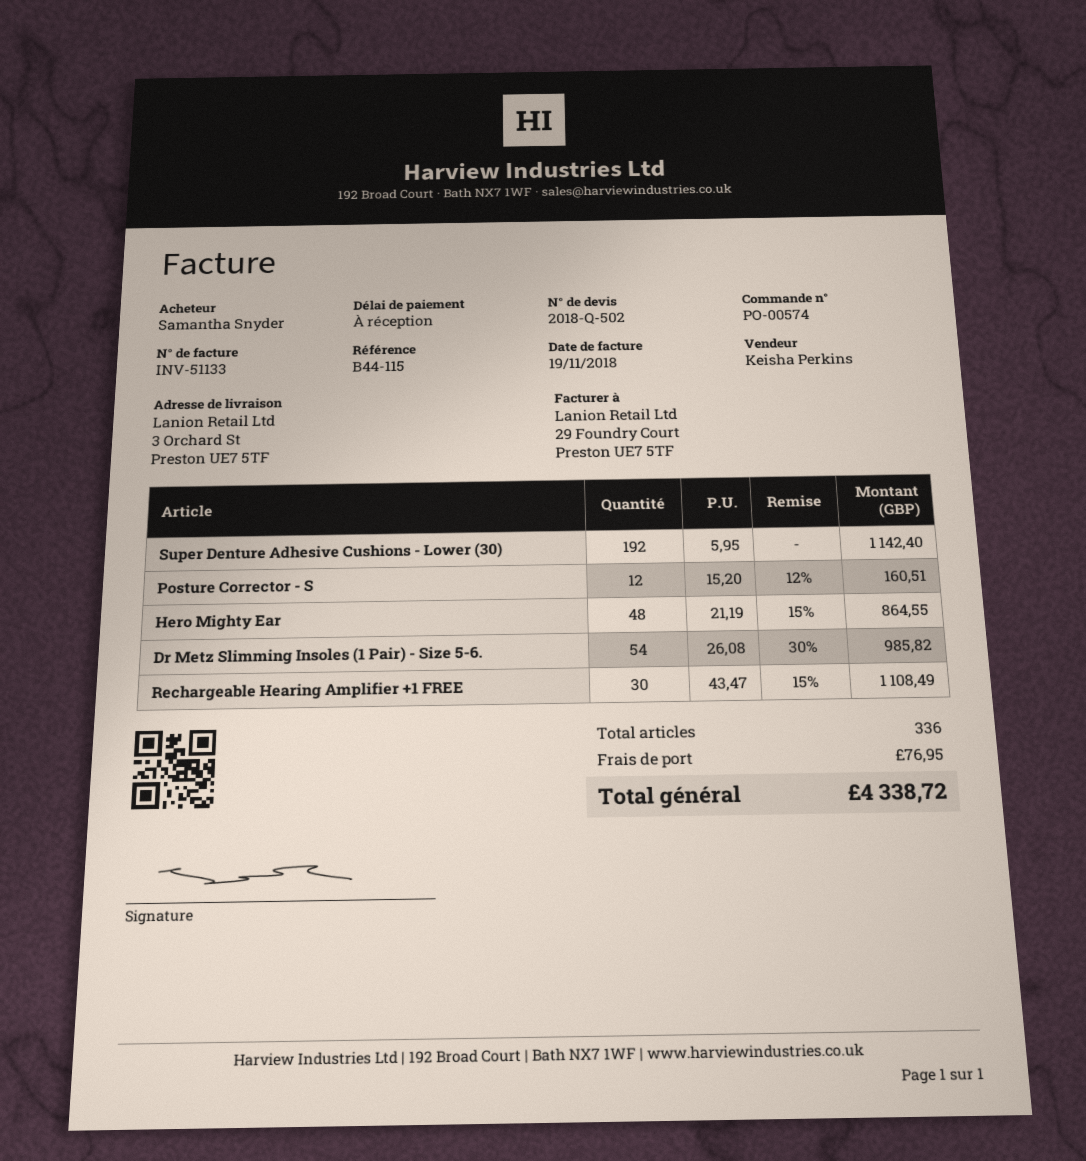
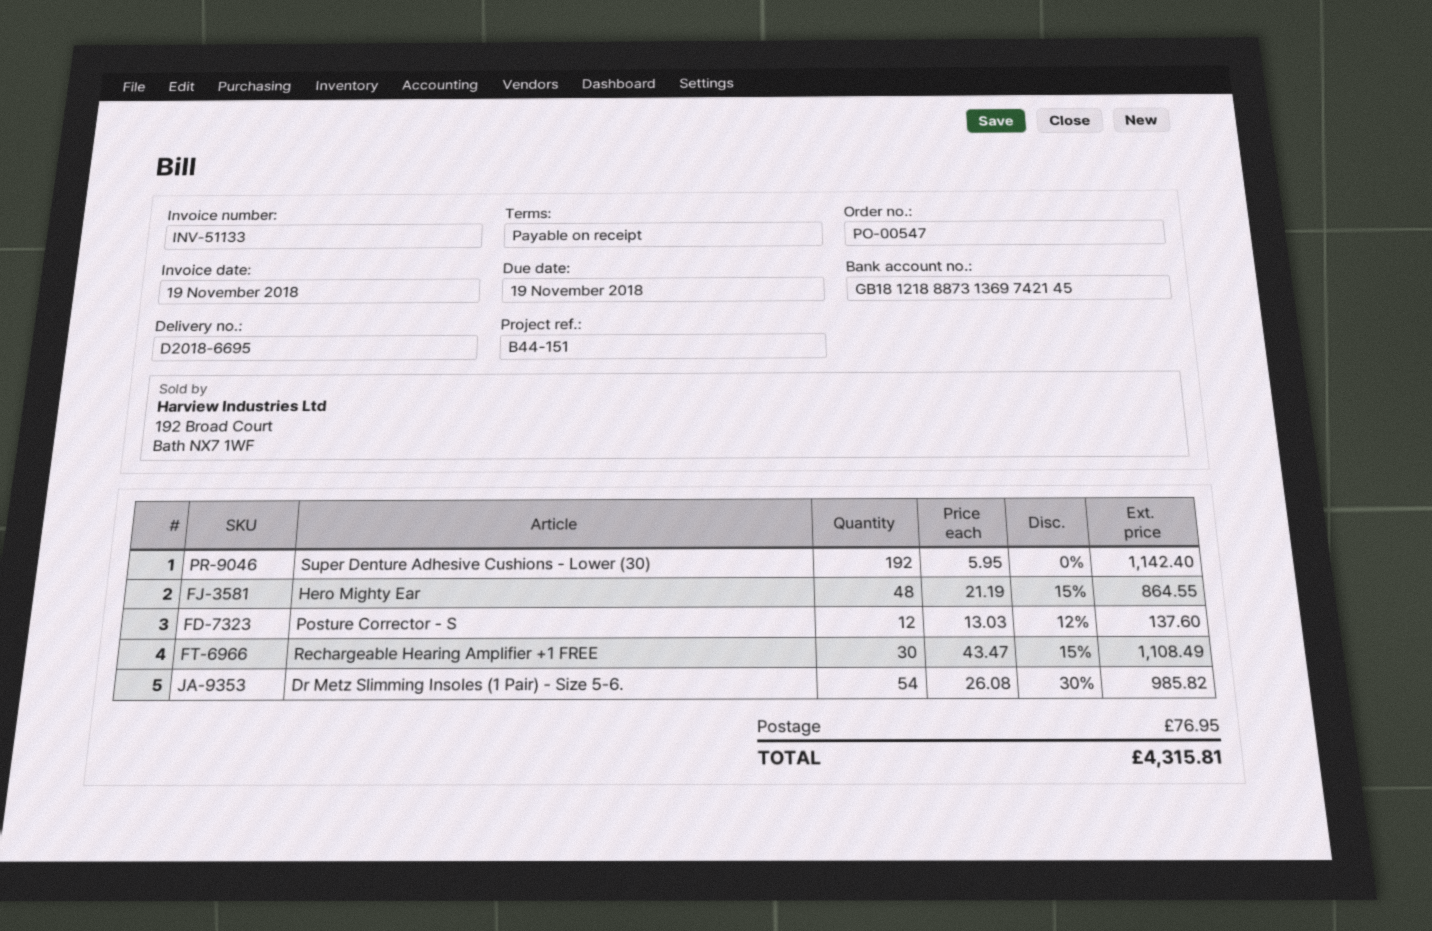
order number: PO-00574 -> PO-00547
reference: B44-115 -> B44-151
Posture Corrector - S: 12 x 15.20 - 12% = 160.51 -> 12 x 13.03 - 12% = 137.60
total: 4338.72 -> 4315.81

